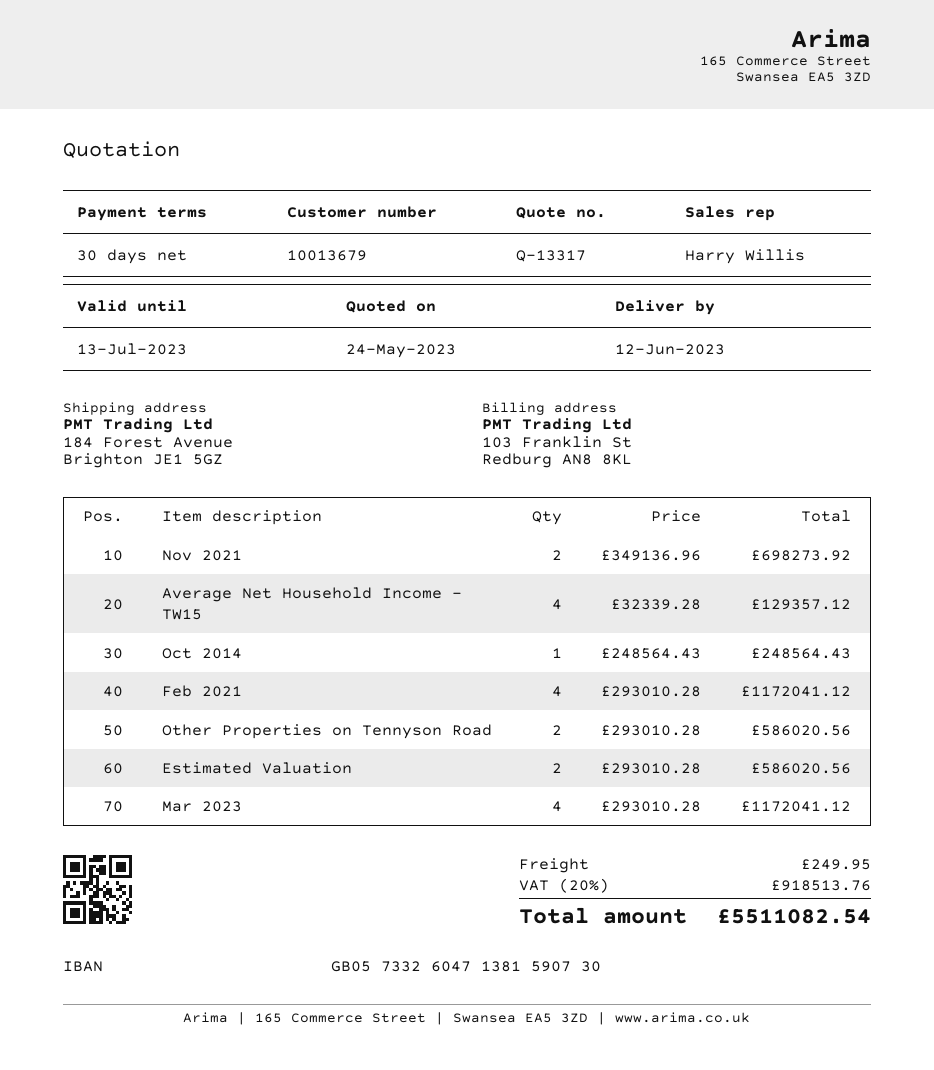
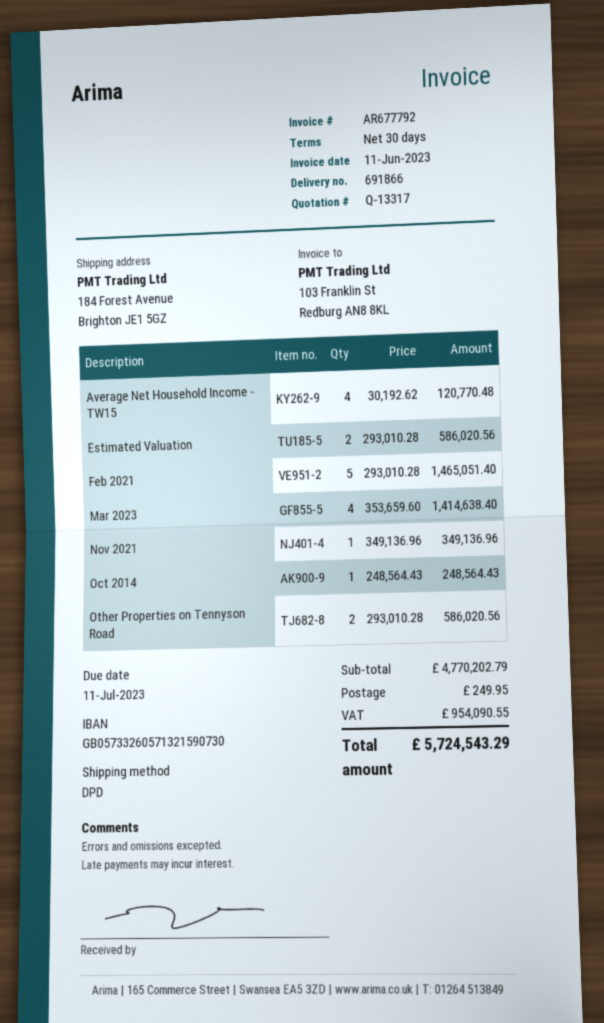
bank account: GB05733260471381590730 -> GB05733260571321590730
Nov 2021: 2 x 349136.96 = 698273.92 -> 1 x 349136.96 = 349136.96
Average Net Household Income - TW15: 4 x 32339.28 = 129357.12 -> 4 x 30192.62 = 120770.48
Feb 2021: 4 x 293010.28 = 1172041.12 -> 5 x 293010.28 = 1465051.40
Mar 2023: 4 x 293010.28 = 1172041.12 -> 4 x 353659.60 = 1414638.40
tax: 918513.76 -> 954090.55
total: 5511082.54 -> 5724543.29

